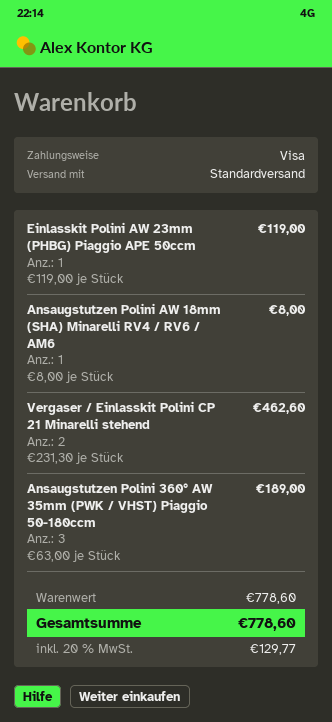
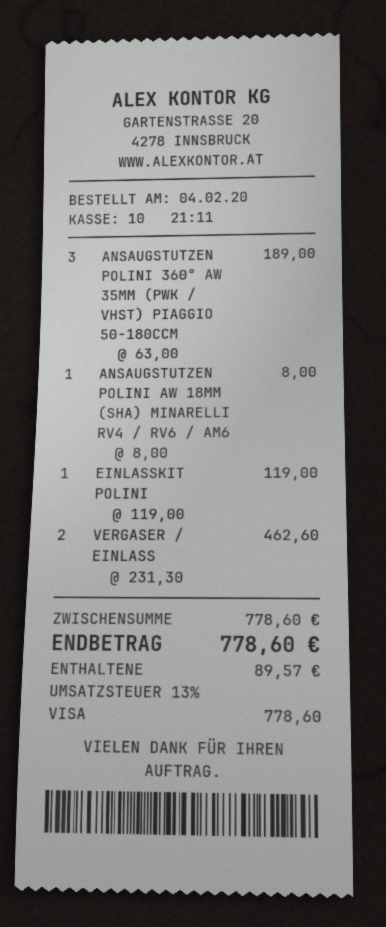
tax: 20% = 129.77 -> 13% = 89.57

